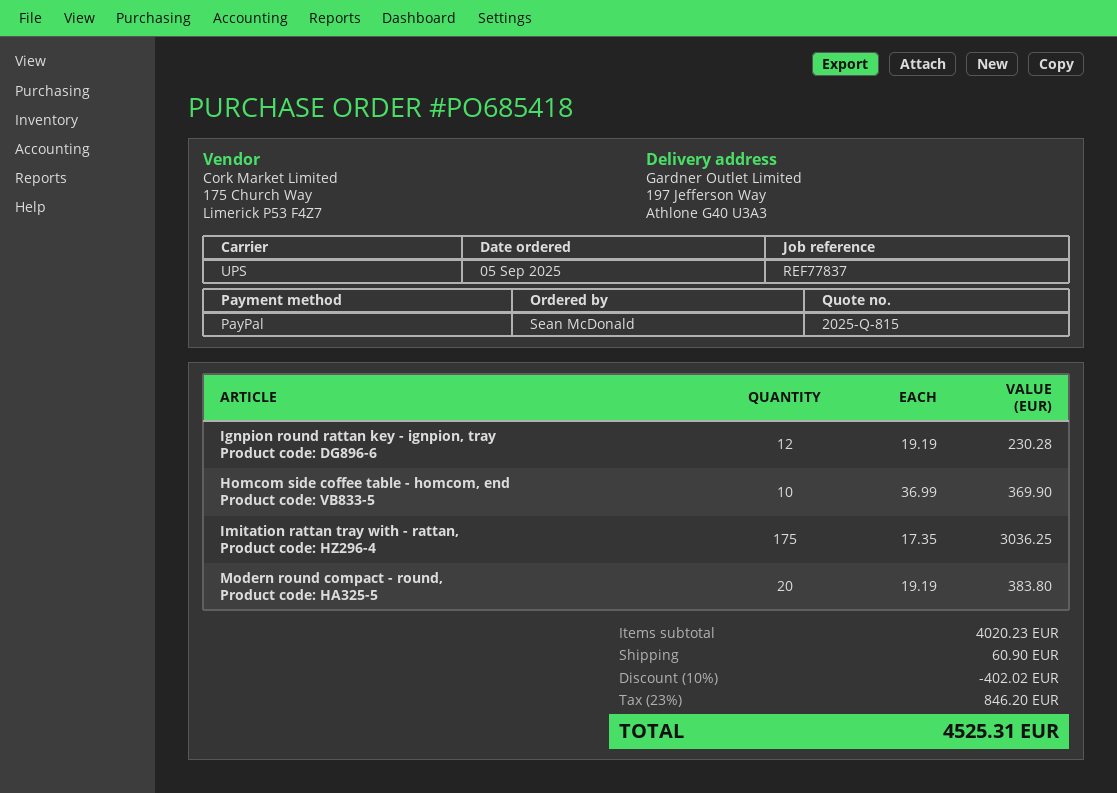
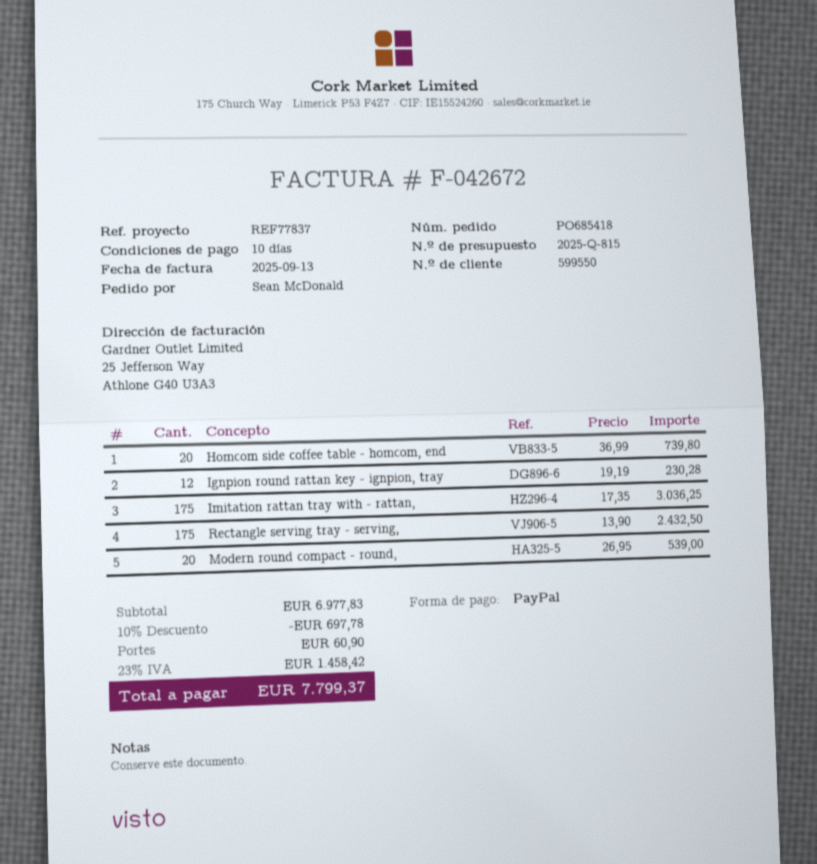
Homcom side coffee table - homcom, end: 10 x 36.99 = 369.90 -> 20 x 36.99 = 739.80
Modern round compact - round,: 20 x 19.19 = 383.80 -> 20 x 26.95 = 539.00
Rectangle serving tray - serving,: none -> 175 x 13.90 = 2432.50
subtotal: 4020.23 -> 6977.83
discount: 10% = 402.02 -> 10% = 697.78
tax: 23% = 846.20 -> 23% = 1458.42
total: 4525.31 -> 7799.37

